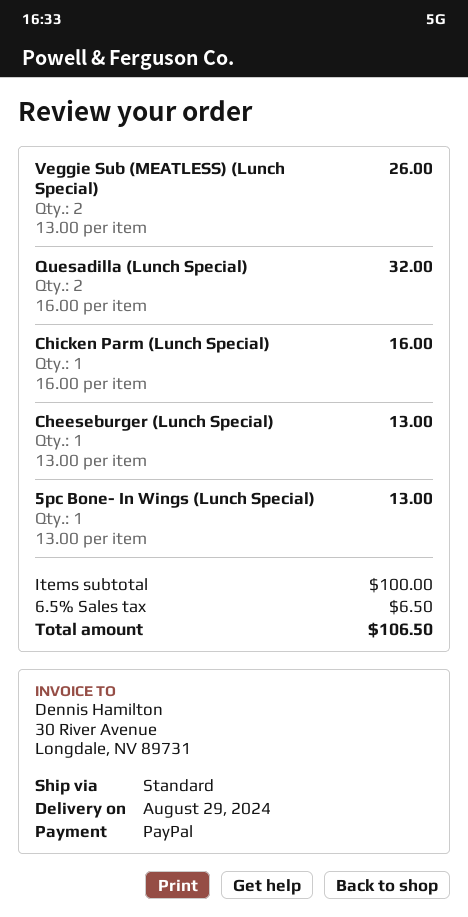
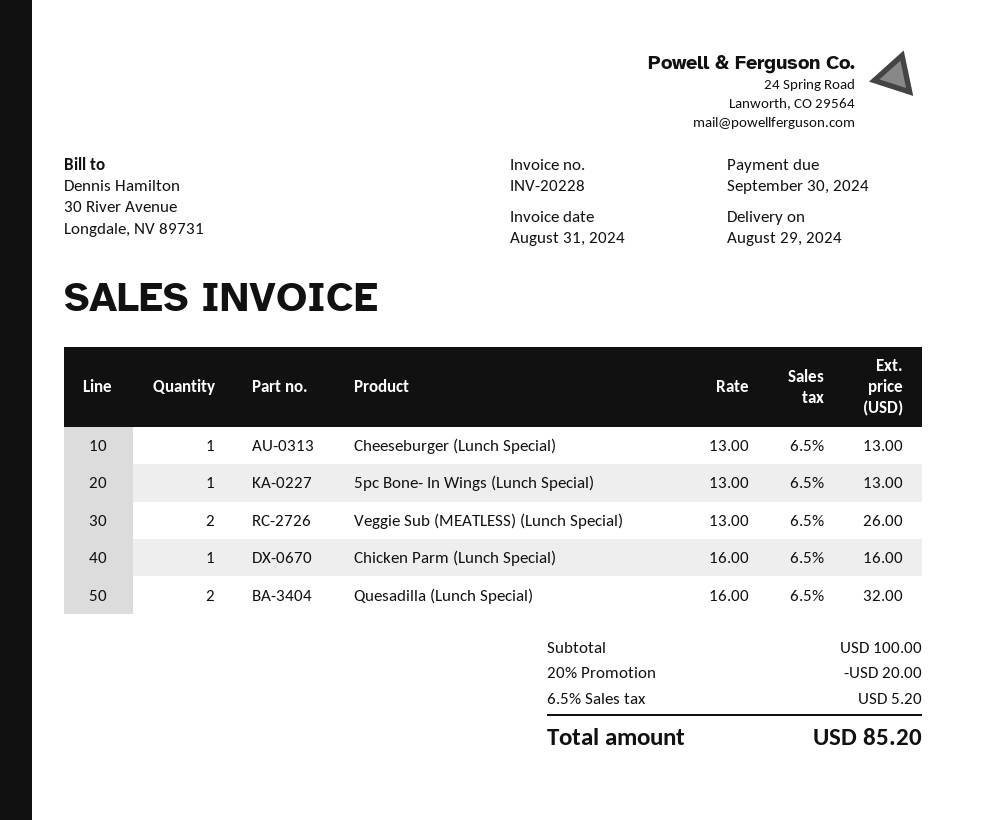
discount: none -> 20% = 20.00
tax: 6.5% = 6.50 -> 6.5% = 5.20
total: 106.50 -> 85.20

